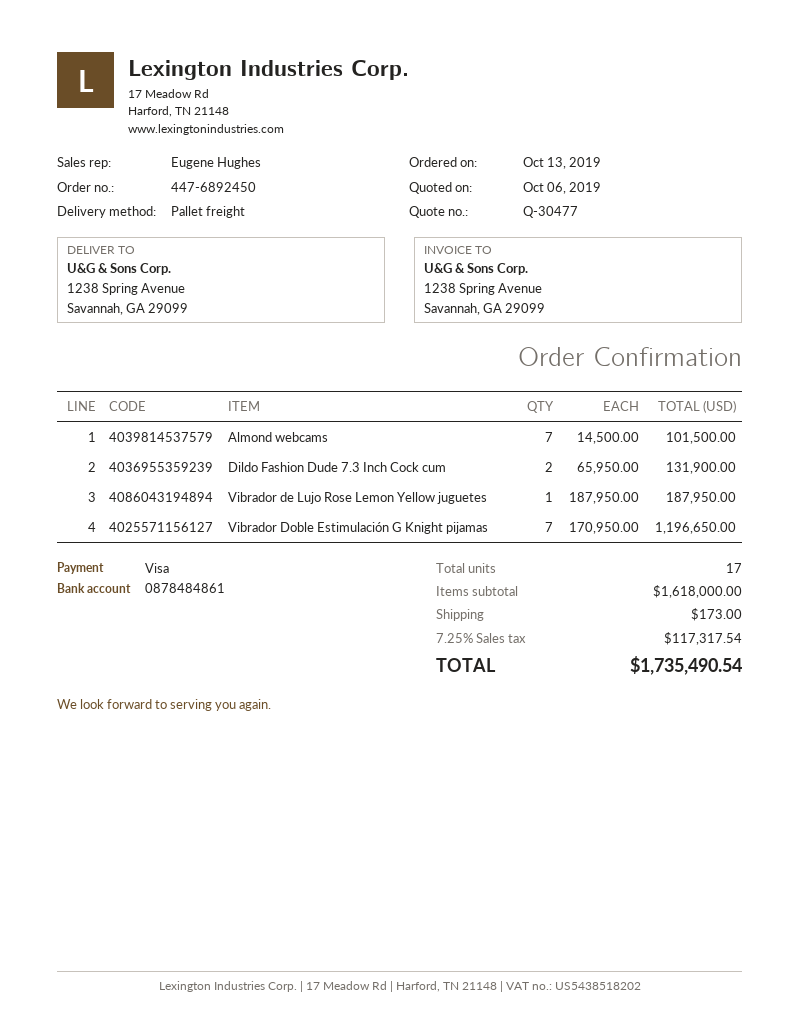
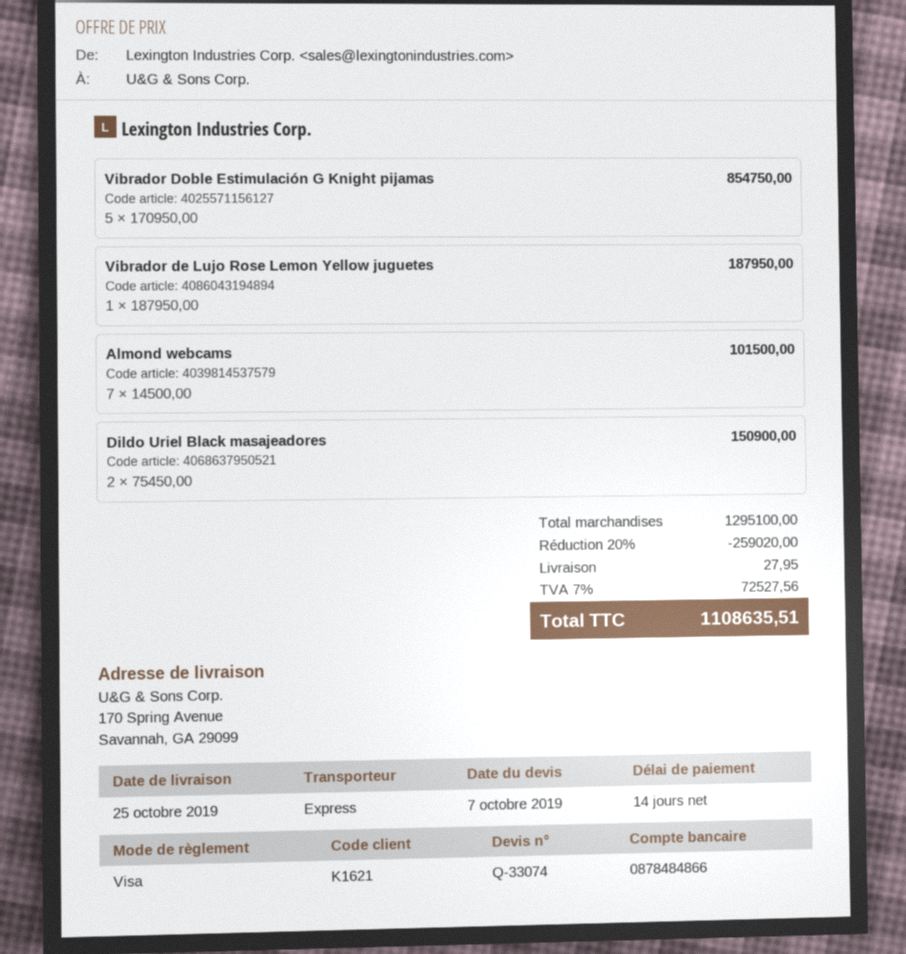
quote number: Q-30477 -> Q-33074
quote date: 2019-10-06 -> 2019-10-07
bank account: 0878484861 -> 0878484866
shipping method: pallet freight -> express
ship to: 1238 Spring Avenue, Savannah, GA 29099 -> 170 Spring Avenue, Savannah, GA 29099
Dildo Fashion Dude 7.3 Inch Cock cum: 2 x 65950.00 = 131900.00 -> none
Vibrador Doble Estimulación G Knight pijamas: 7 x 170950.00 = 1196650.00 -> 5 x 170950.00 = 854750.00
Dildo Uriel Black masajeadores: none -> 2 x 75450.00 = 150900.00
subtotal: 1618000.00 -> 1295100.00
discount: none -> 20% = 259020.00
shipping: 173.00 -> 27.95
tax: 7.25% = 117317.54 -> 7% = 72527.56
total: 1735490.54 -> 1108635.51

